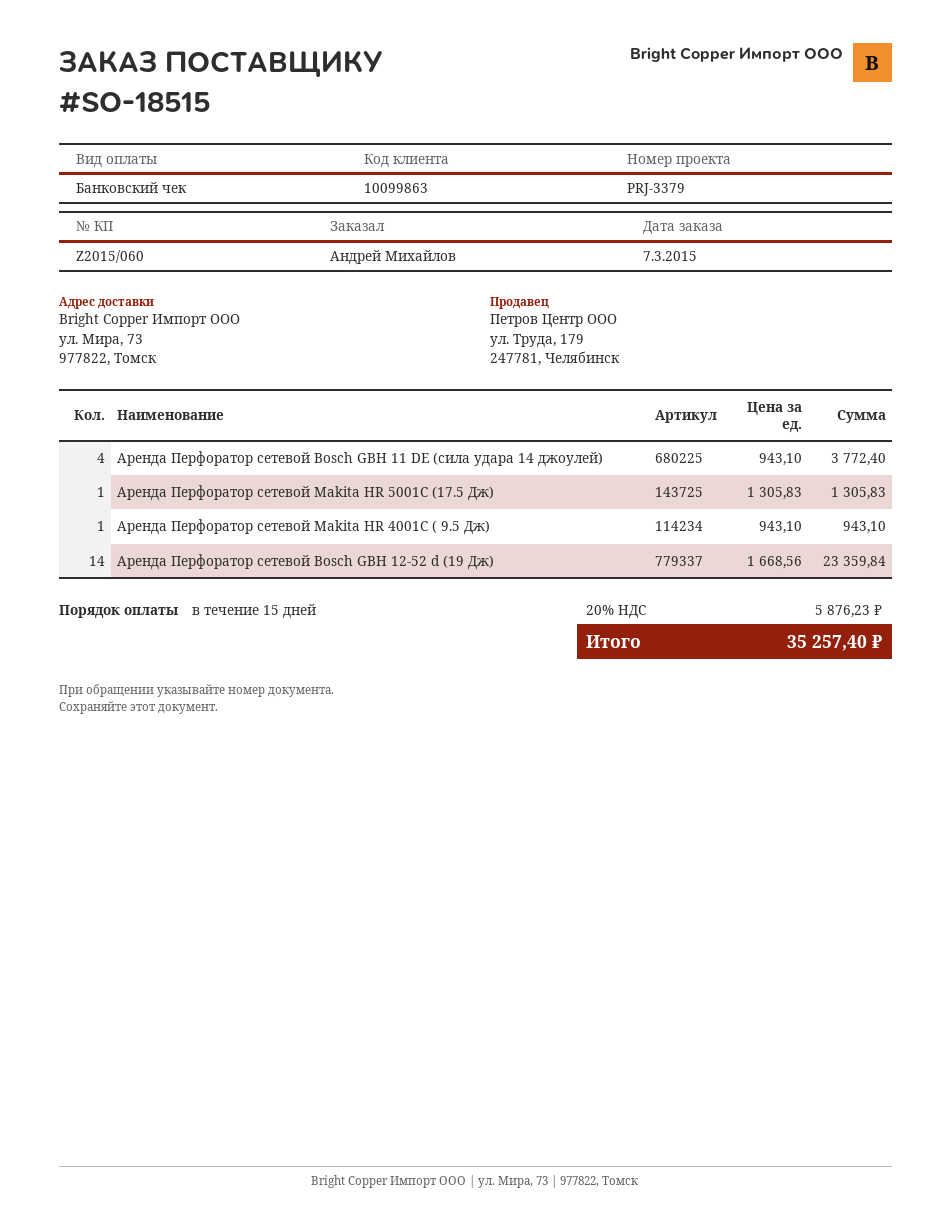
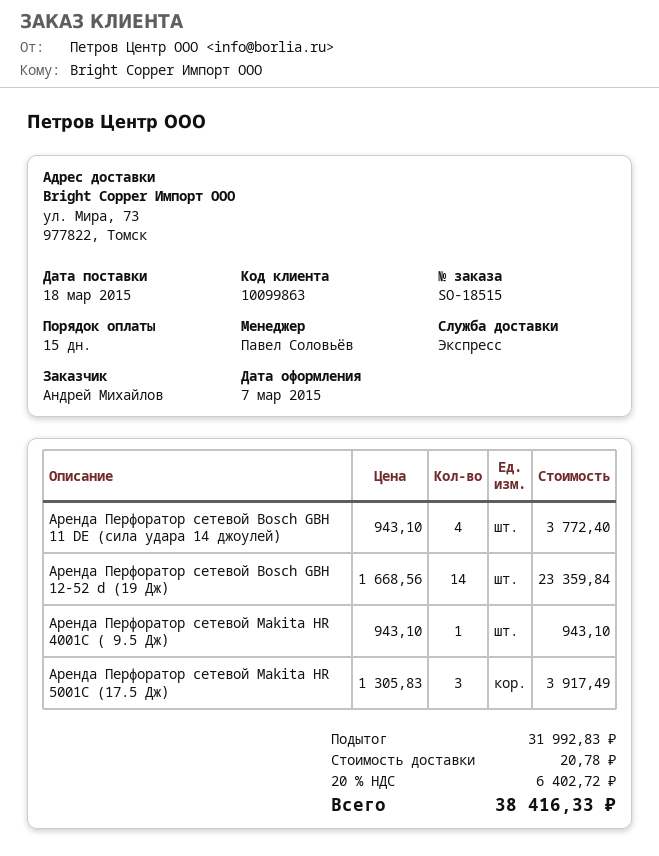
Аренда Перфоратор сетевой Makita HR 5001C (17.5 Дж): 1 x 1305.83 = 1305.83 -> 3 x 1305.83 = 3917.49
shipping: none -> 20.78
tax: 20% = 5876.23 -> 20% = 6402.72
total: 35257.40 -> 38416.33

